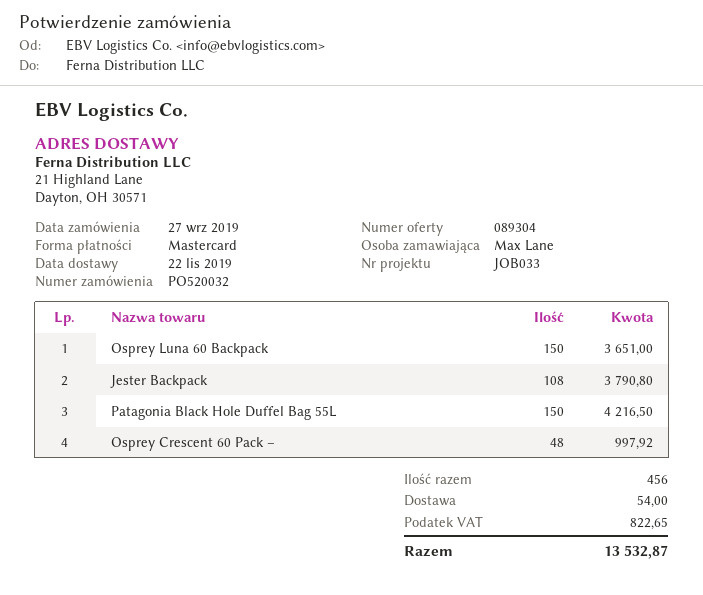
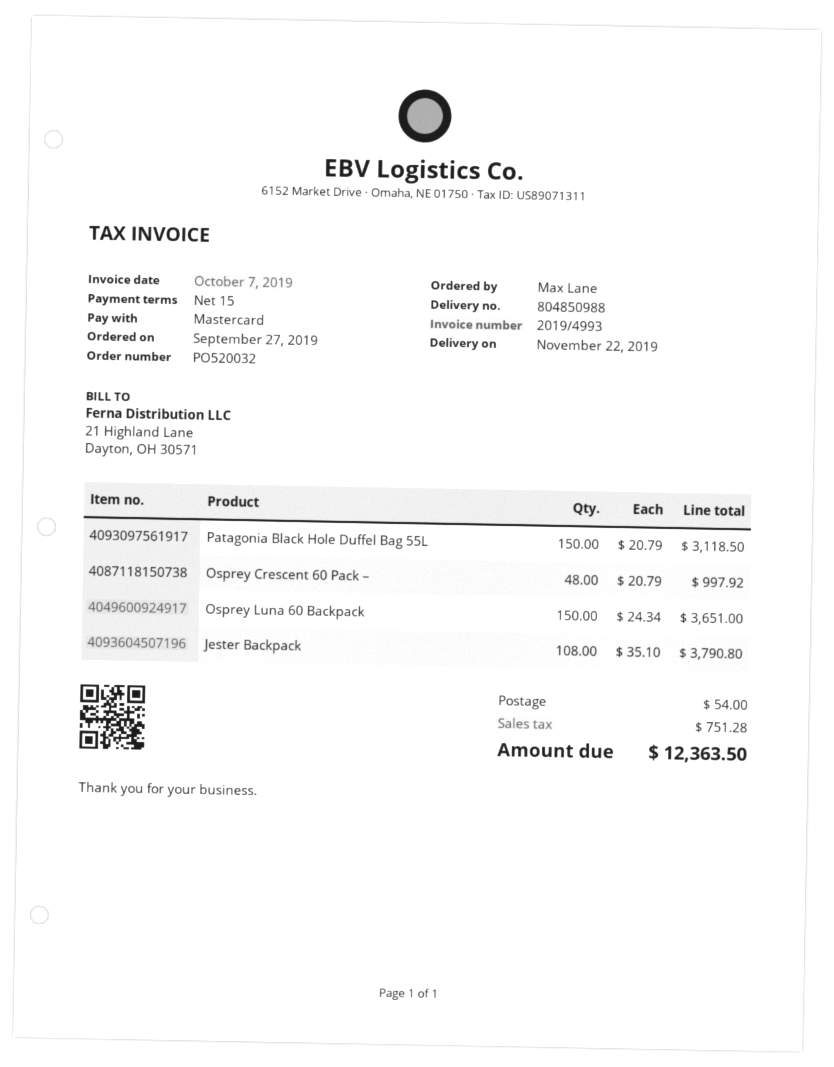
Patagonia Black Hole Duffel Bag 55L: 150 for 4216.50 -> 150 for 3118.50
tax: 822.65 -> 751.28
total: 13532.87 -> 12363.50

